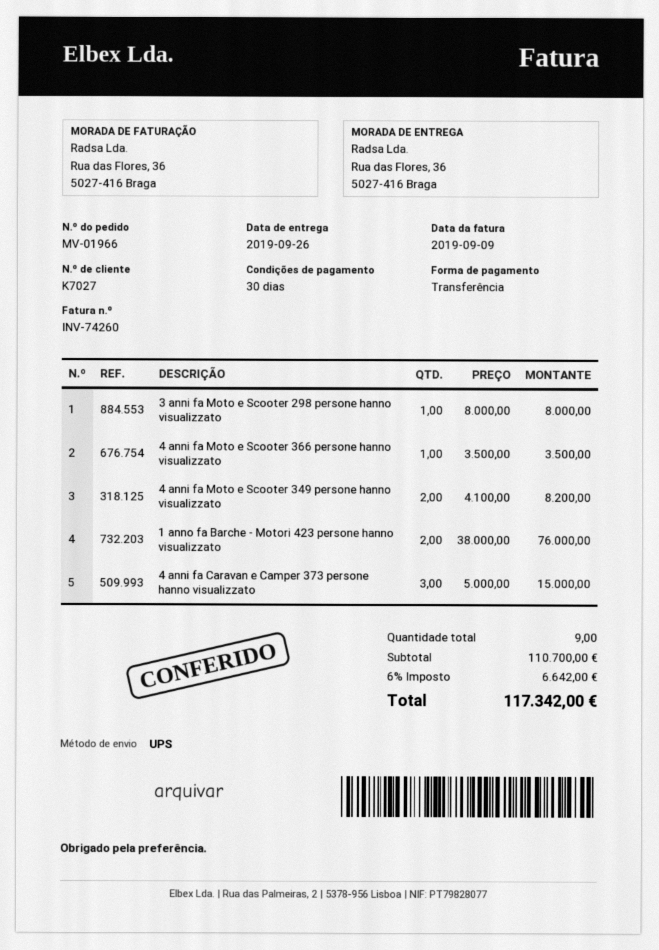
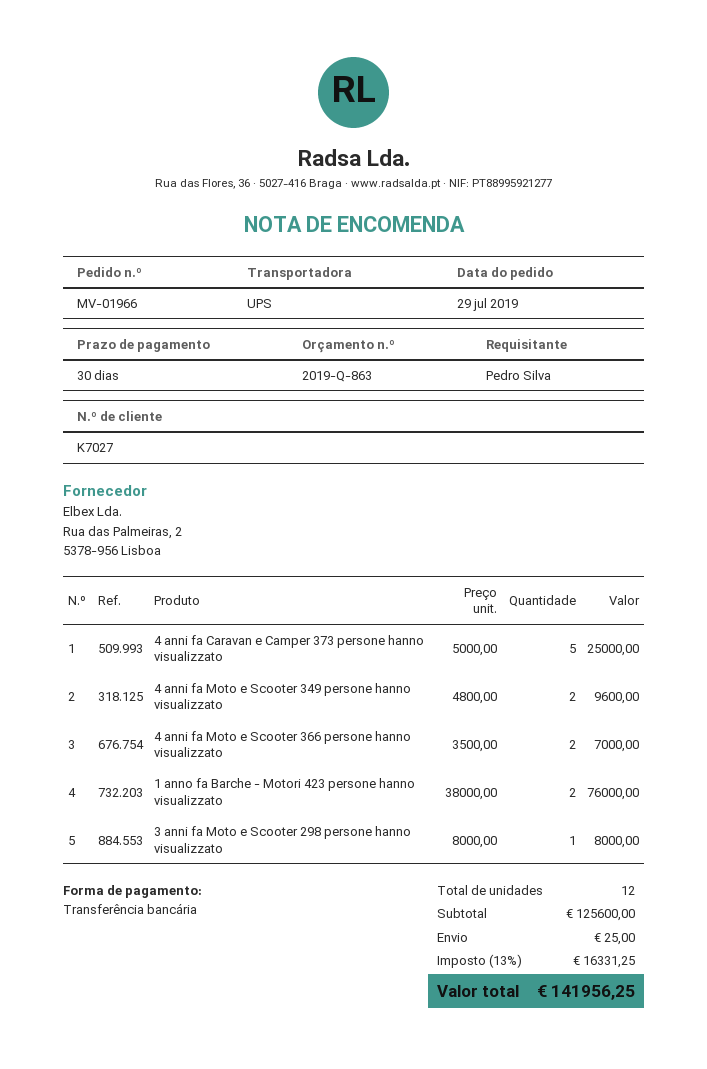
4 anni fa Moto e Scooter 366 persone hanno visualizzato: 1 x 3500.00 = 3500.00 -> 2 x 3500.00 = 7000.00
4 anni fa Moto e Scooter 349 persone hanno visualizzato: 2 x 4100.00 = 8200.00 -> 2 x 4800.00 = 9600.00
4 anni fa Caravan e Camper 373 persone hanno visualizzato: 3 x 5000.00 = 15000.00 -> 5 x 5000.00 = 25000.00
total quantity: 9 -> 12
subtotal: 110700.00 -> 125600.00
shipping: none -> 25.00
tax: 6% = 6642.00 -> 13% = 16331.25
total: 117342.00 -> 141956.25

